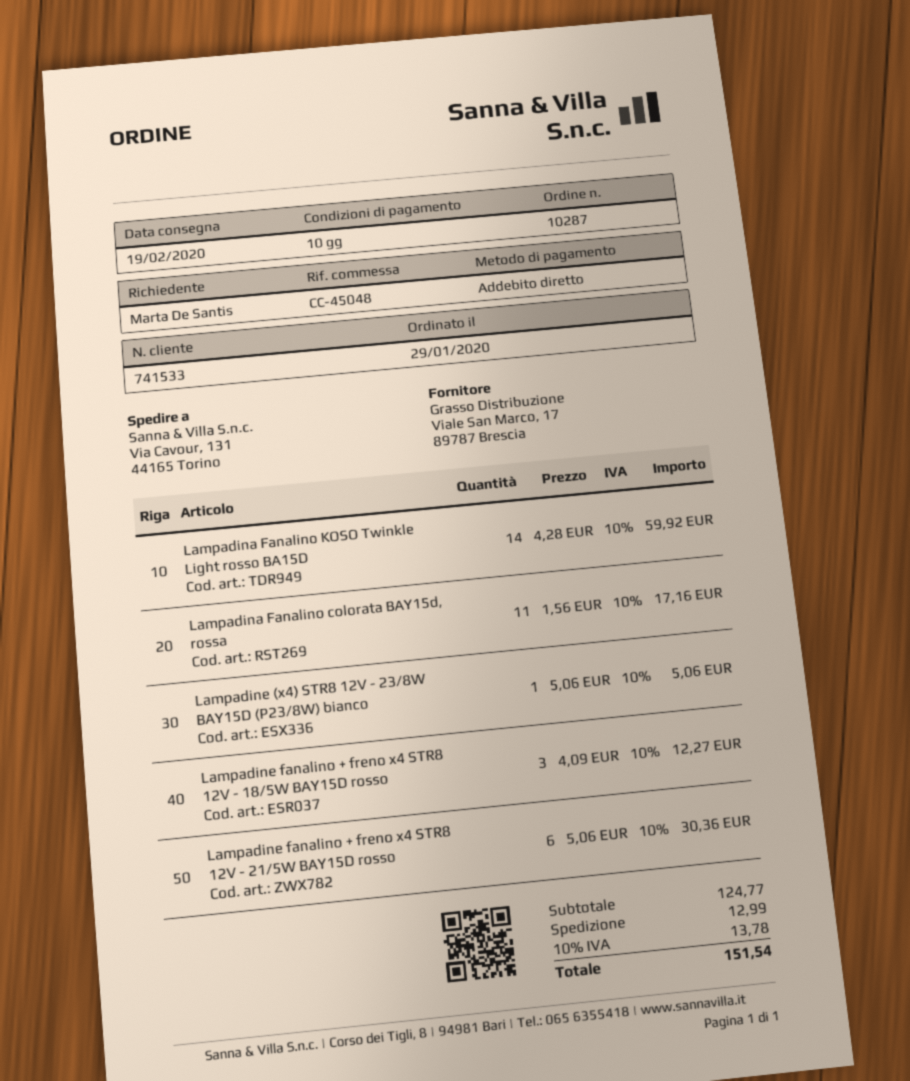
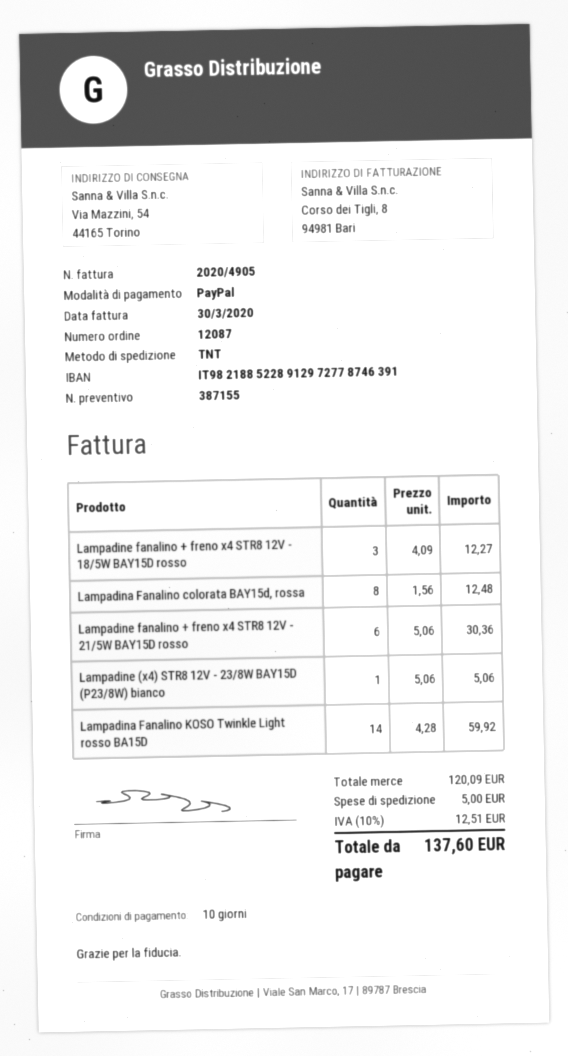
order number: 10287 -> 12087
payment method: direct debit -> PayPal
ship to: Via Cavour, 131, 44165 Torino -> Via Mazzini, 54, 44165 Torino
Lampadina Fanalino colorata BAY15d, rossa: 11 x 1.56 = 17.16 -> 8 x 1.56 = 12.48
subtotal: 124.77 -> 120.09
shipping: 12.99 -> 5.00
tax: 10% = 13.78 -> 10% = 12.51
total: 151.54 -> 137.60

